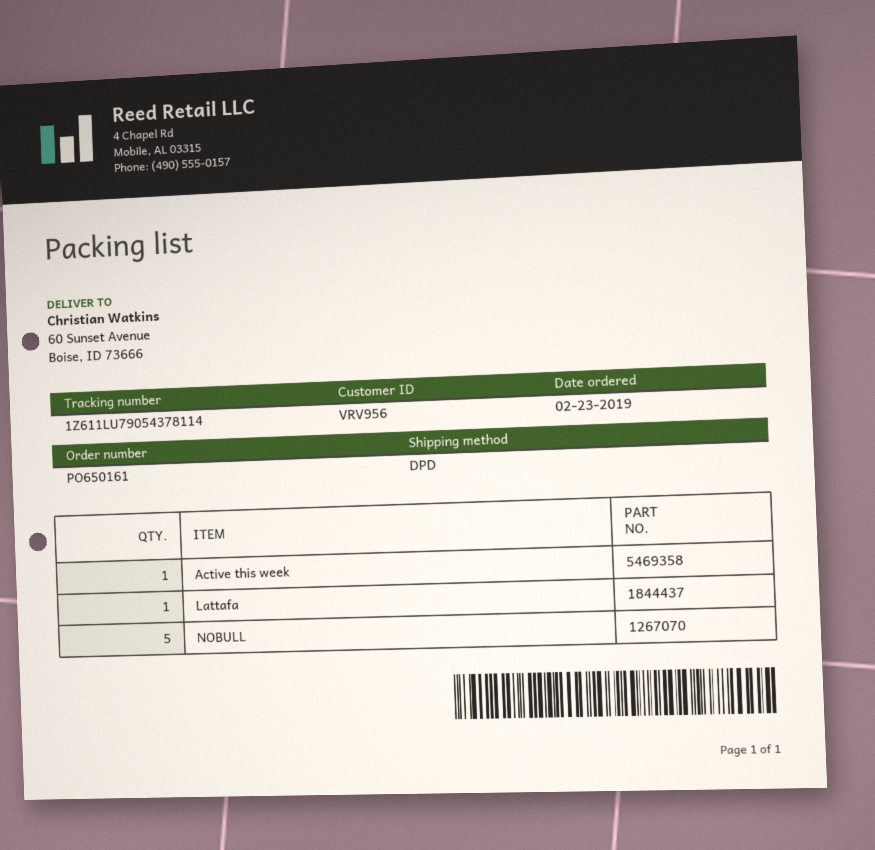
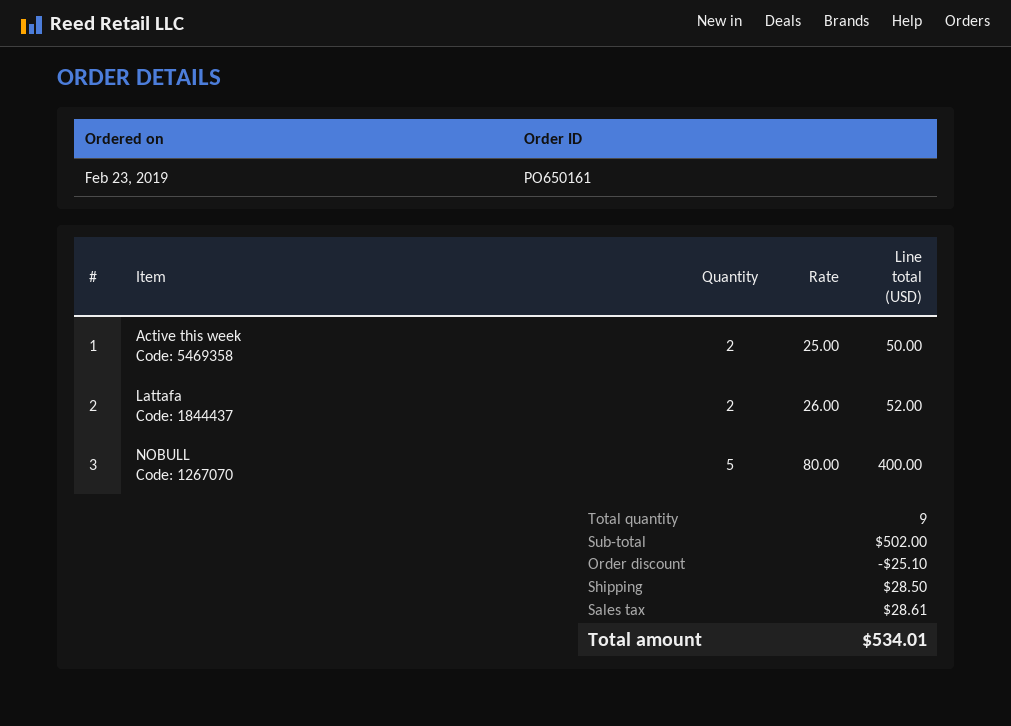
Active this week: 1 -> 2
Lattafa: 1 -> 2

